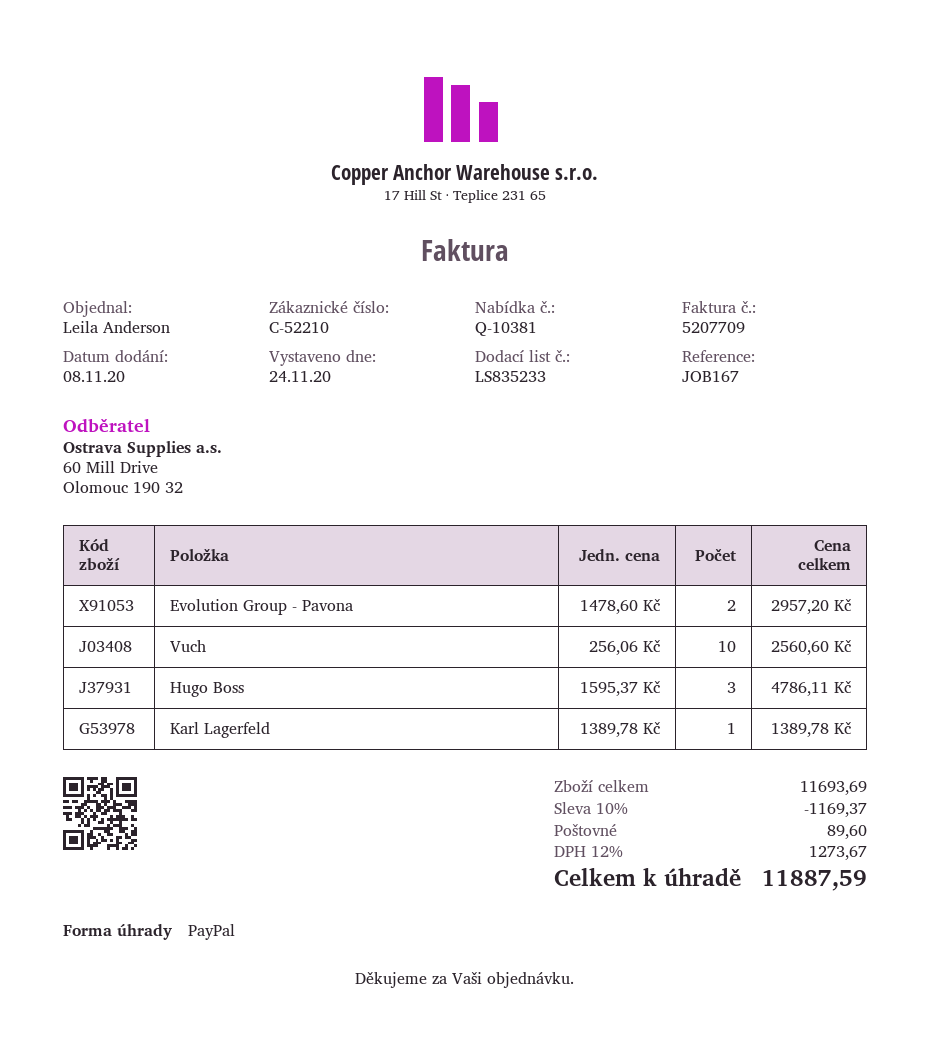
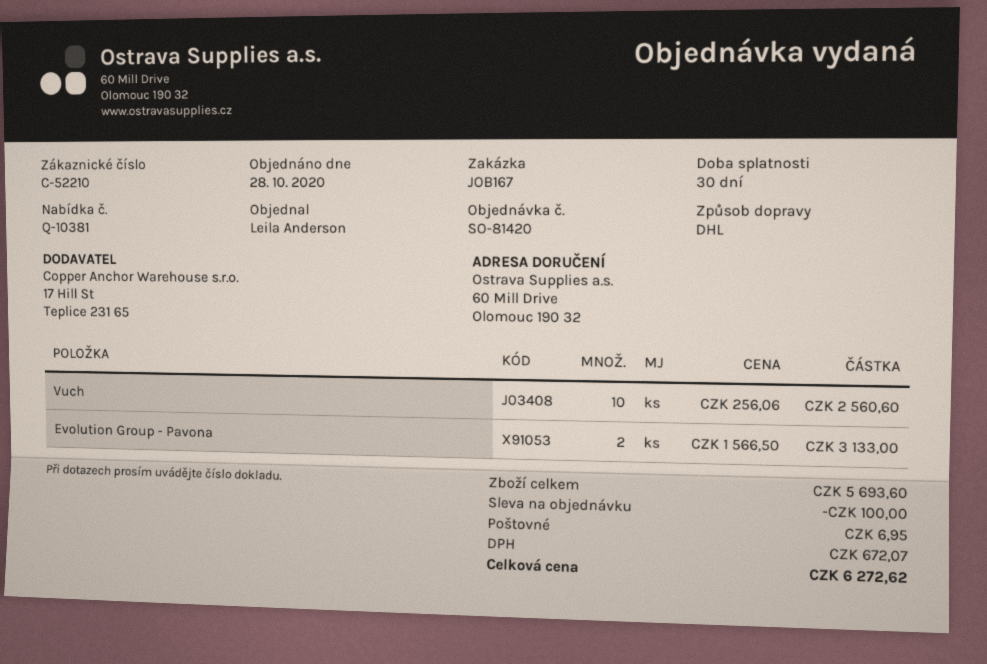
Evolution Group - Pavona: 2 x 1478.60 = 2957.20 -> 2 x 1566.50 = 3133.00
Hugo Boss: 3 x 1595.37 = 4786.11 -> none
Karl Lagerfeld: 1 x 1389.78 = 1389.78 -> none
subtotal: 11693.69 -> 5693.60
discount: 1169.37 -> 100.00
shipping: 89.60 -> 6.95
tax: 1273.67 -> 672.07
total: 11887.59 -> 6272.62

